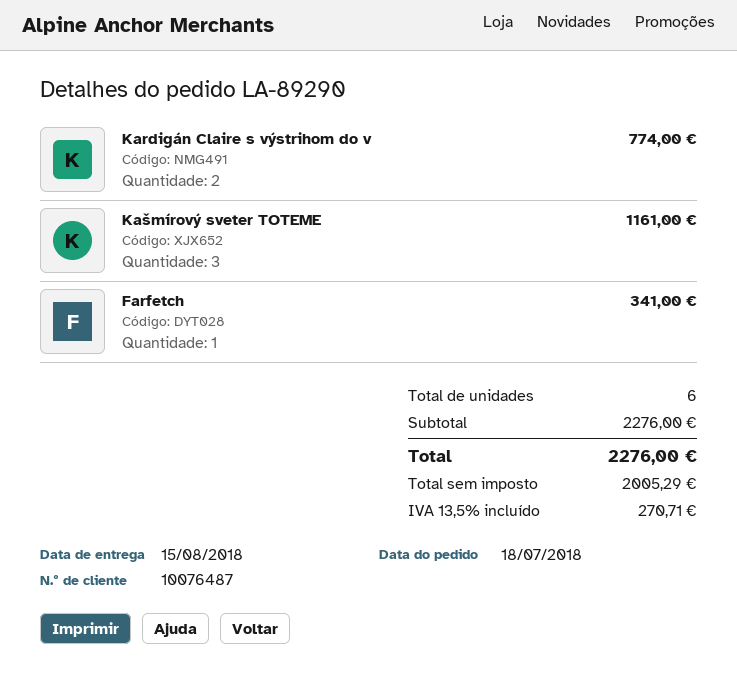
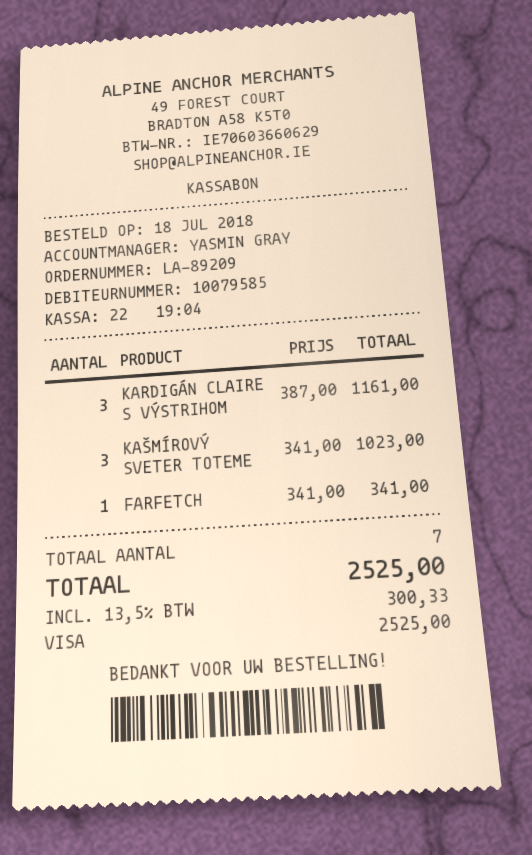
order number: LA-89290 -> LA-89209
customer number: 10076487 -> 10079585
Kardigán Claire s výstrihom do v: 2 for 774.00 -> 3 for 1161.00
Kašmírový sveter TOTEME: 3 for 1161.00 -> 3 for 1023.00
total quantity: 6 -> 7
tax: 13.5% = 270.71 -> 13.5% = 300.33
total: 2276.00 -> 2525.00

